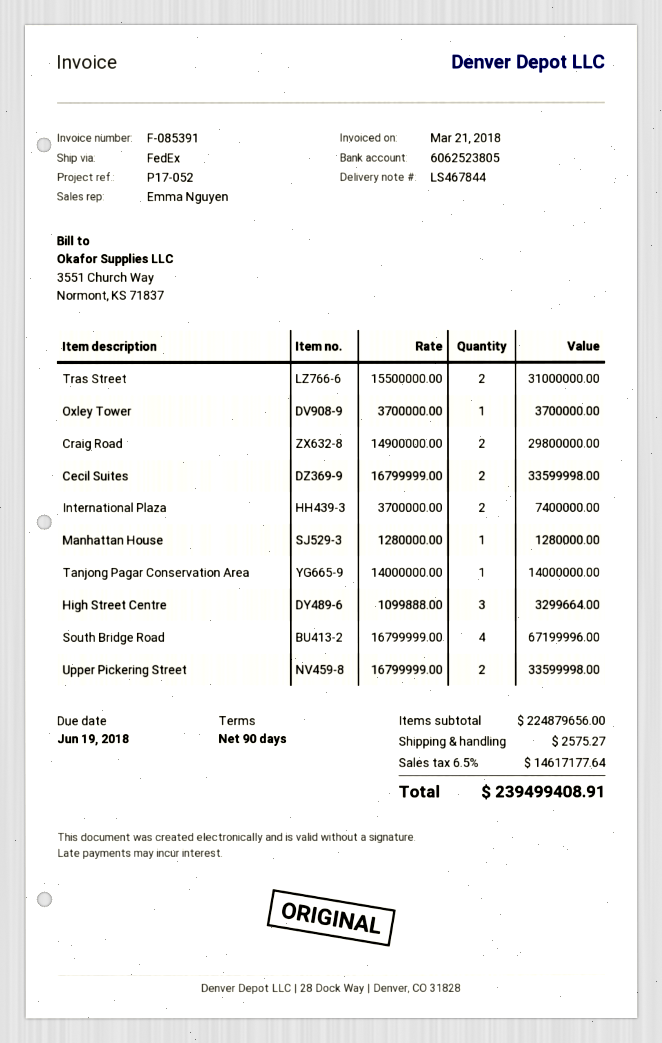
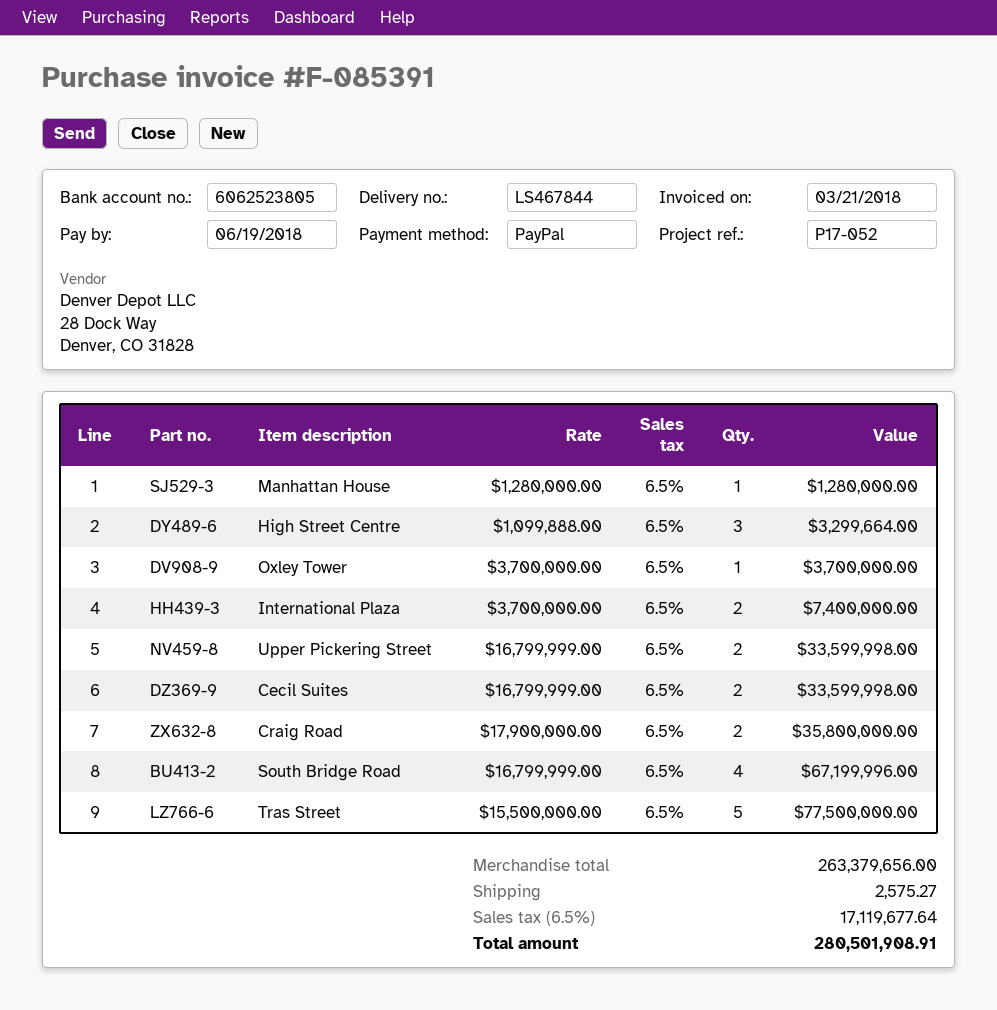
Tras Street: 2 x 15500000.00 = 31000000.00 -> 5 x 15500000.00 = 77500000.00
Craig Road: 2 x 14900000.00 = 29800000.00 -> 2 x 17900000.00 = 35800000.00
Tanjong Pagar Conservation Area: 1 x 14000000.00 = 14000000.00 -> none
subtotal: 224879656.00 -> 263379656.00
tax: 6.5% = 14617177.64 -> 6.5% = 17119677.64
total: 239499408.91 -> 280501908.91

